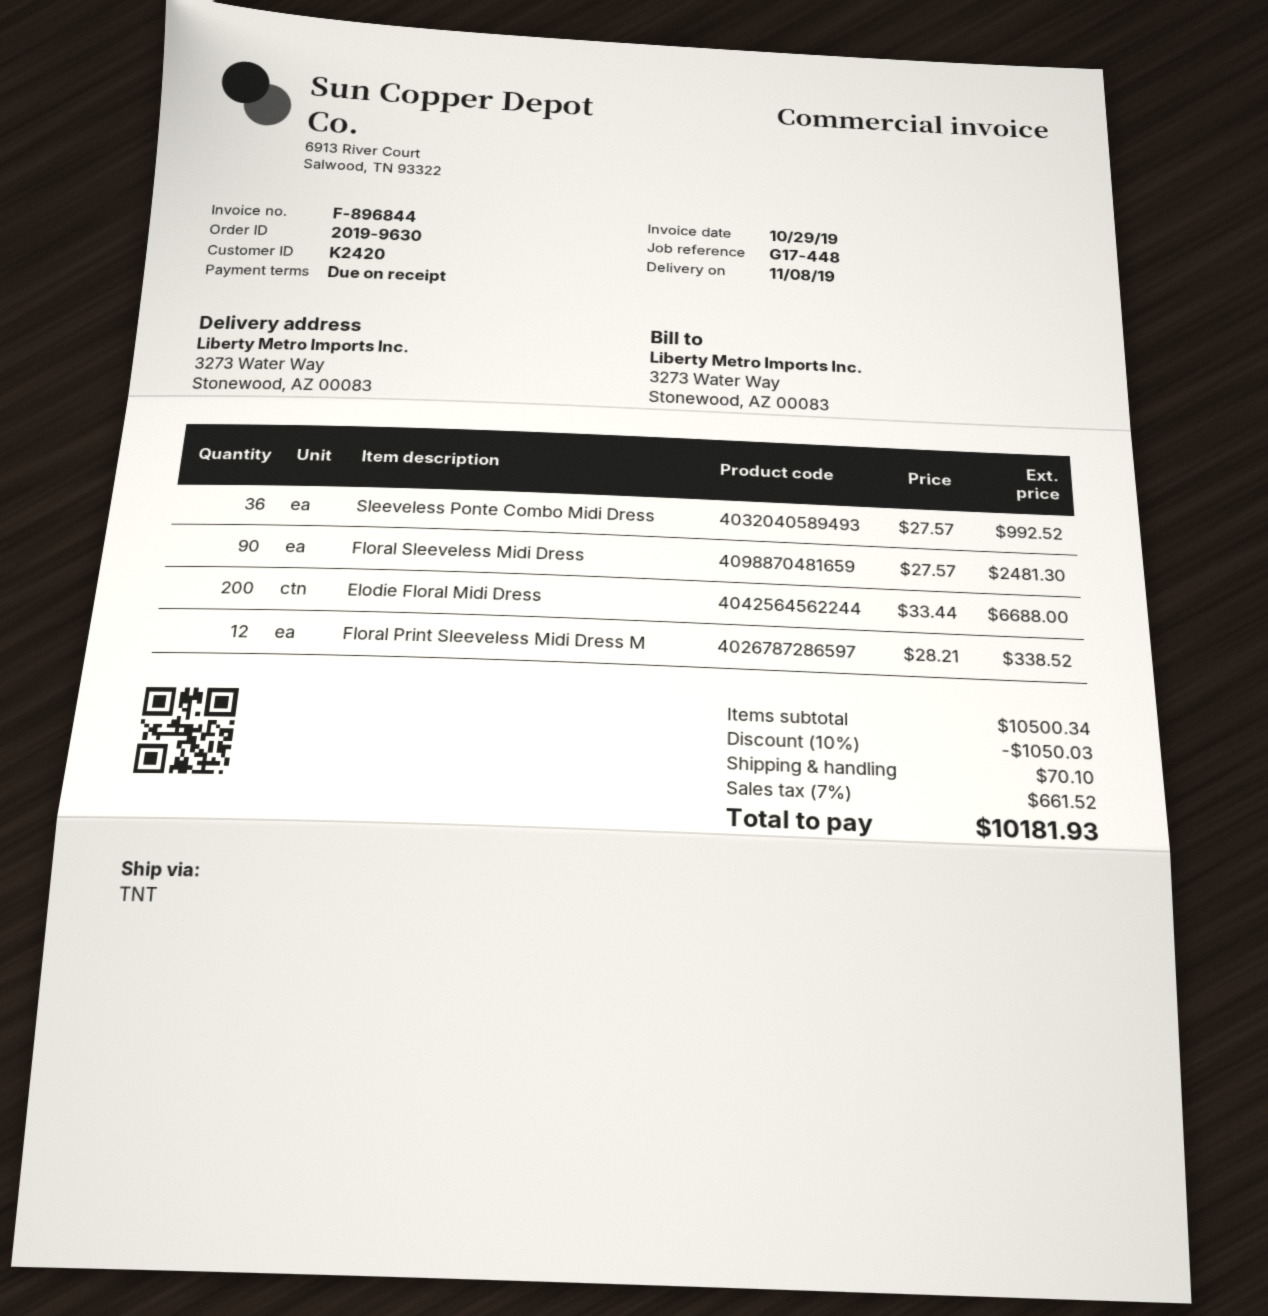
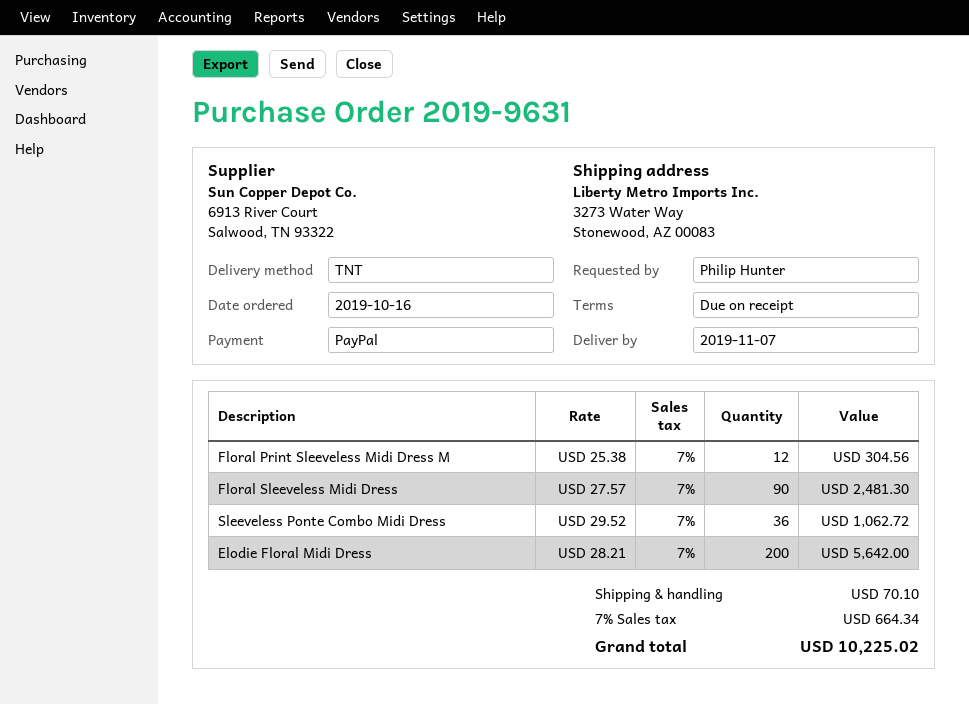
order number: 2019-9630 -> 2019-9631
delivery date: 2019-11-08 -> 2019-11-07
Sleeveless Ponte Combo Midi Dress: 36 x 27.57 = 992.52 -> 36 x 29.52 = 1062.72
Elodie Floral Midi Dress: 200 x 33.44 = 6688.00 -> 200 x 28.21 = 5642.00
Floral Print Sleeveless Midi Dress M: 12 x 28.21 = 338.52 -> 12 x 25.38 = 304.56
discount: 10% = 1050.03 -> none
tax: 7% = 661.52 -> 7% = 664.34
total: 10181.93 -> 10225.02

